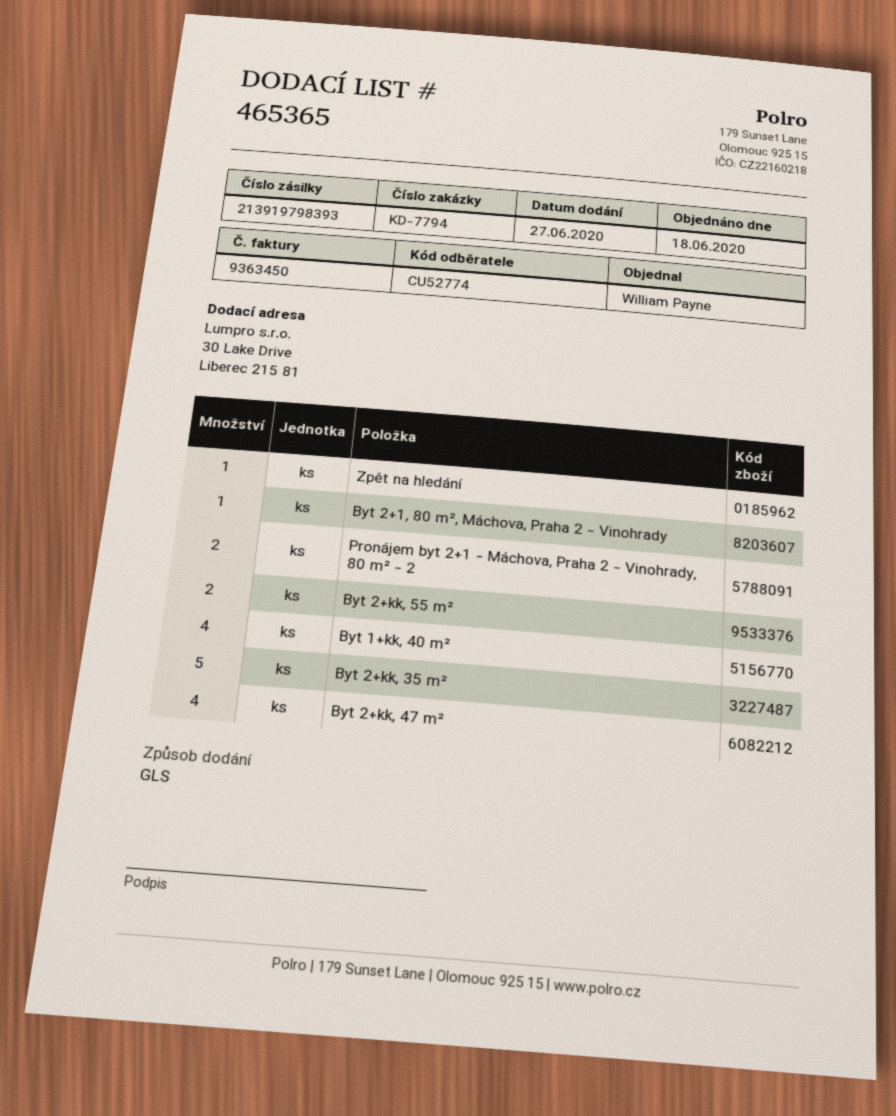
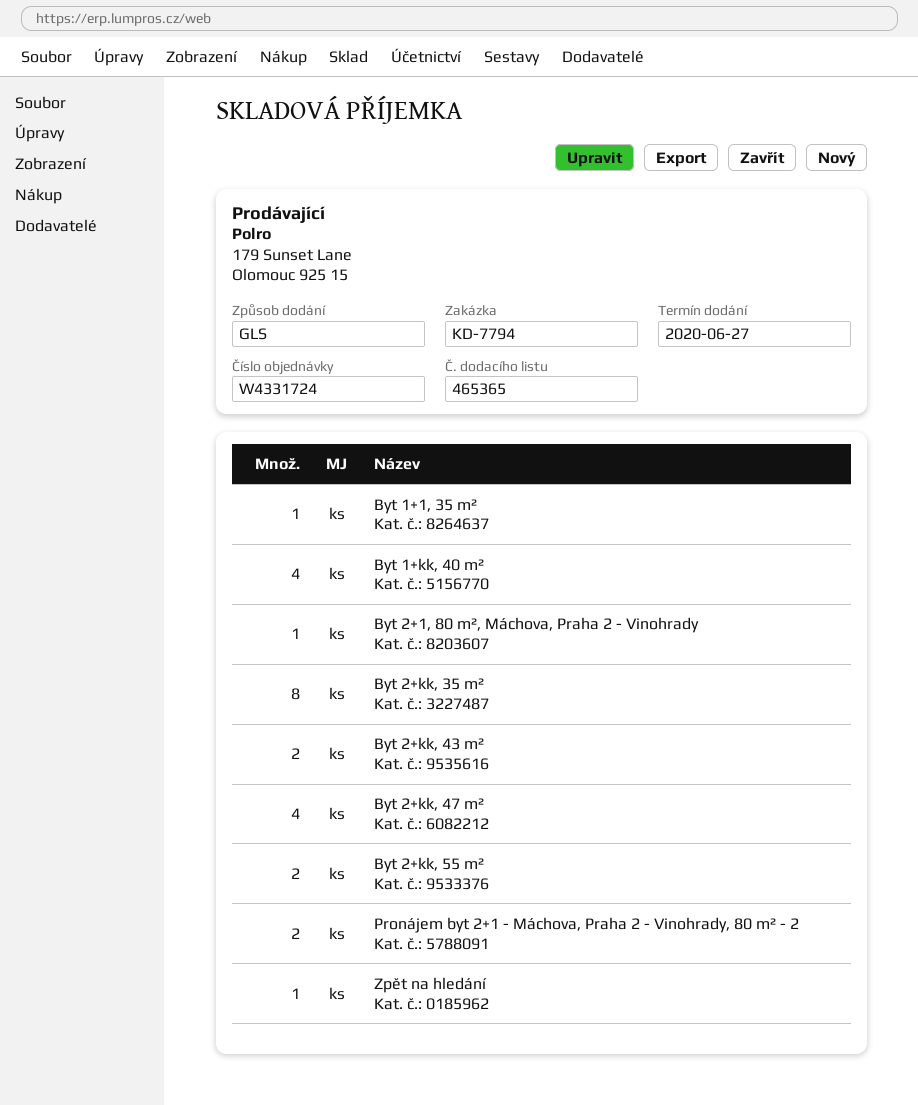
Byt 2+kk, 35 m²: 5 -> 8
Byt 1+1, 35 m²: none -> 1
Byt 2+kk, 43 m²: none -> 2

